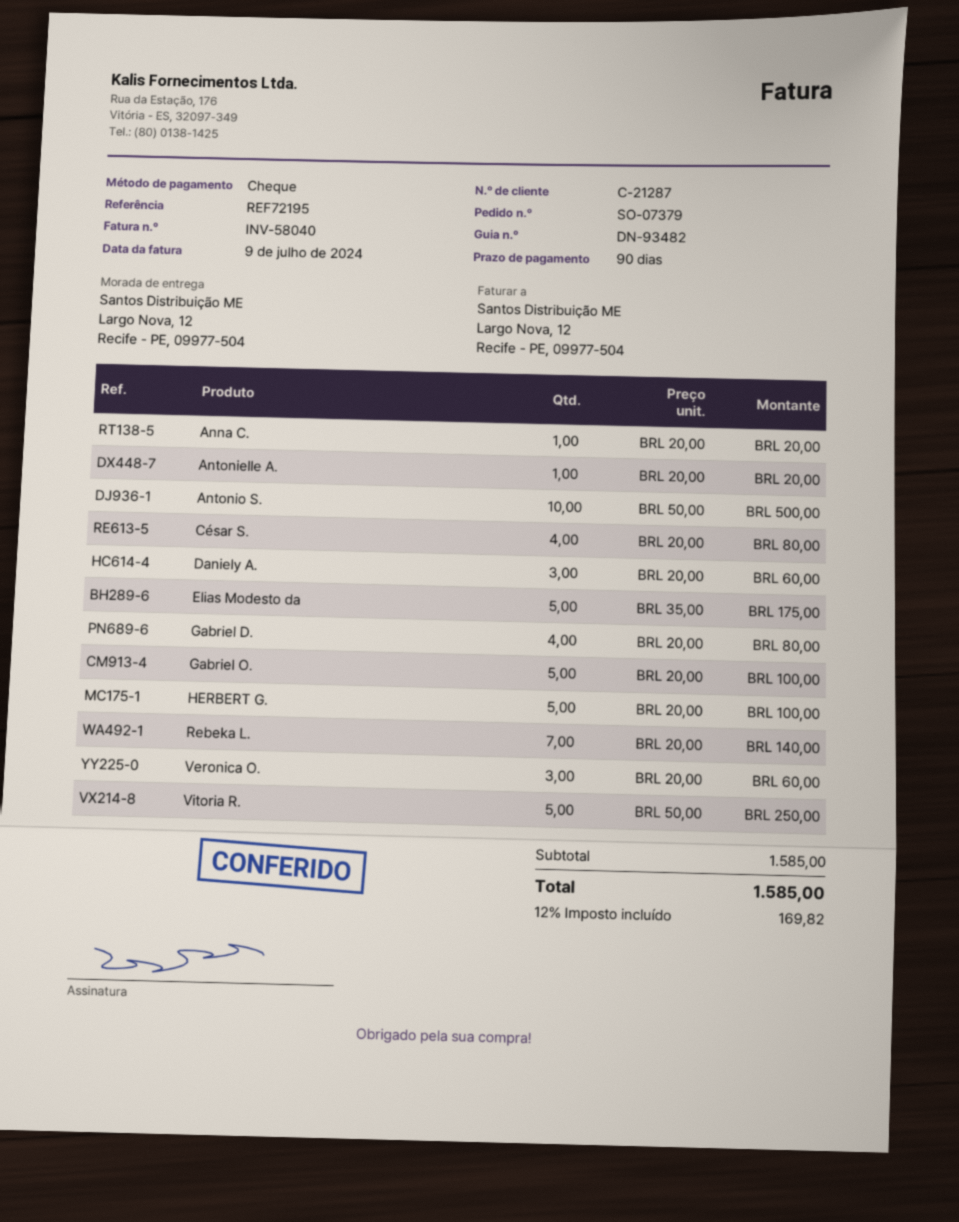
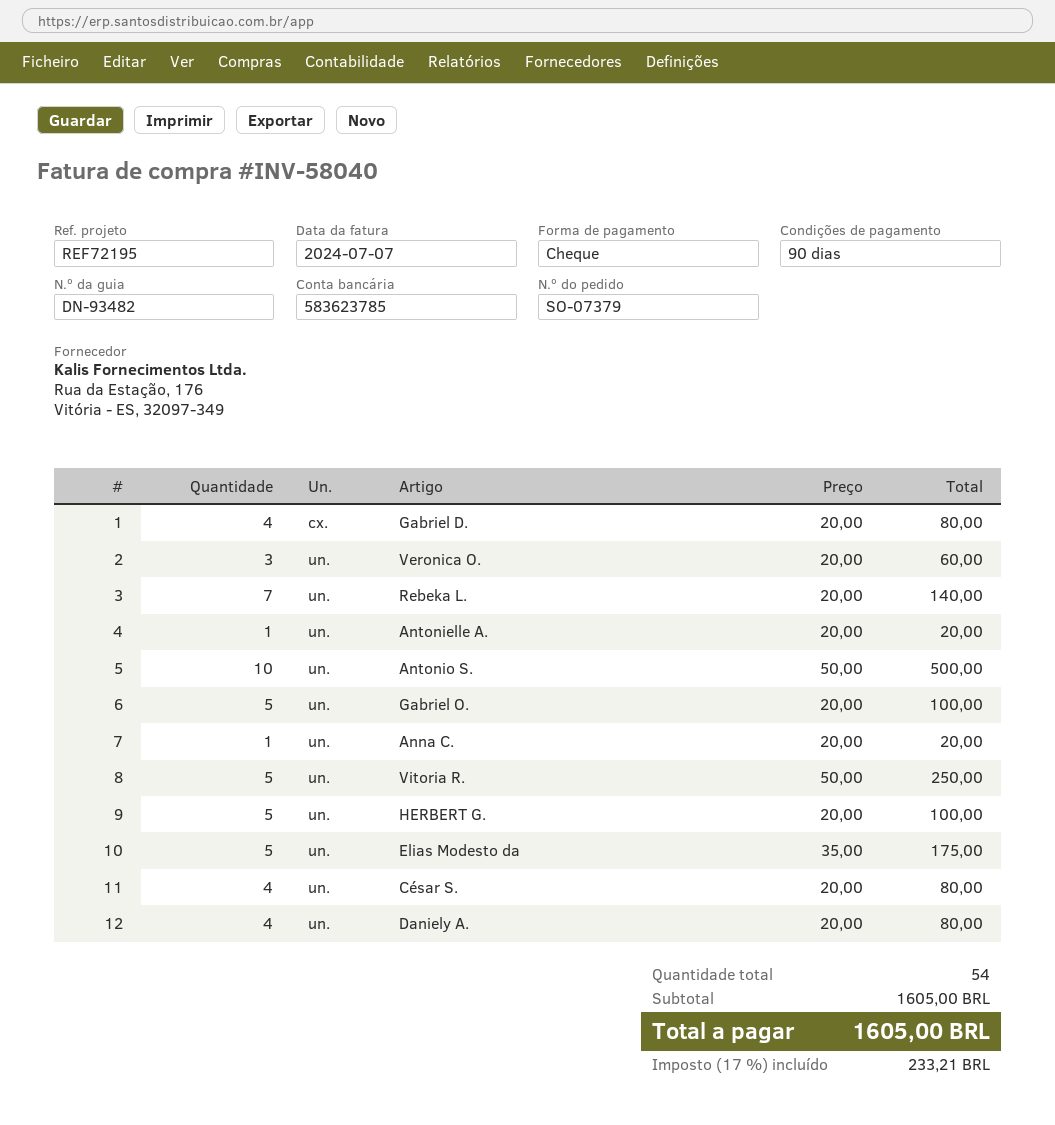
invoice date: 2024-07-09 -> 2024-07-07
Daniely A.: 3 x 20.00 = 60.00 -> 4 x 20.00 = 80.00
subtotal: 1585.00 -> 1605.00
tax: 12% = 169.82 -> 17% = 233.21
total: 1585.00 -> 1605.00

